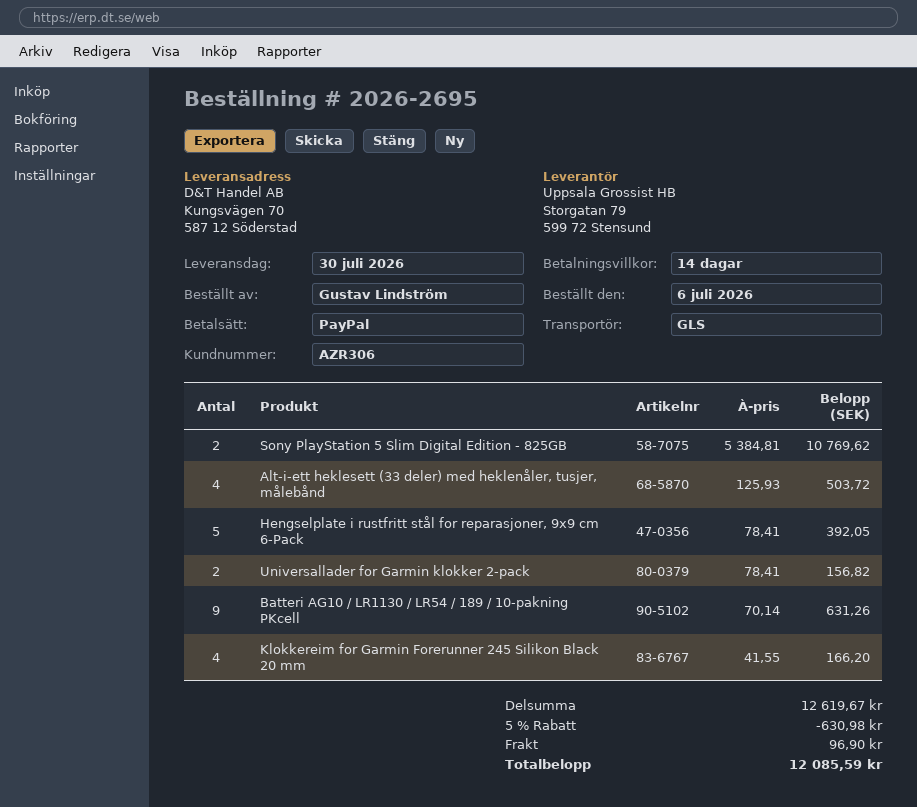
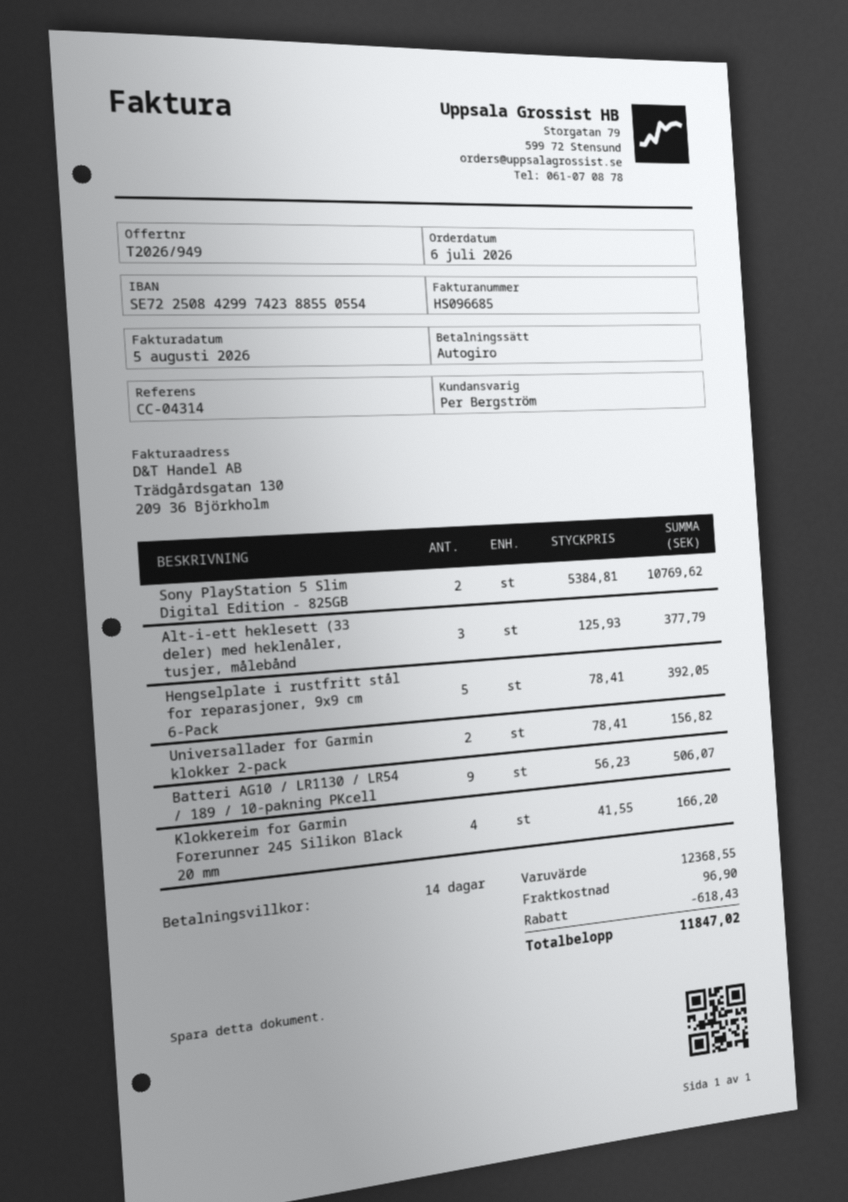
payment method: PayPal -> direct debit
Alt-i-ett heklesett (33 deler) med heklenåler, tusjer, målebånd: 4 x 125.93 = 503.72 -> 3 x 125.93 = 377.79
Batteri AG10 / LR1130 / LR54 / 189 / 10-pakning PKcell: 9 x 70.14 = 631.26 -> 9 x 56.23 = 506.07
subtotal: 12619.67 -> 12368.55
discount: 630.98 -> 618.43
total: 12085.59 -> 11847.02

